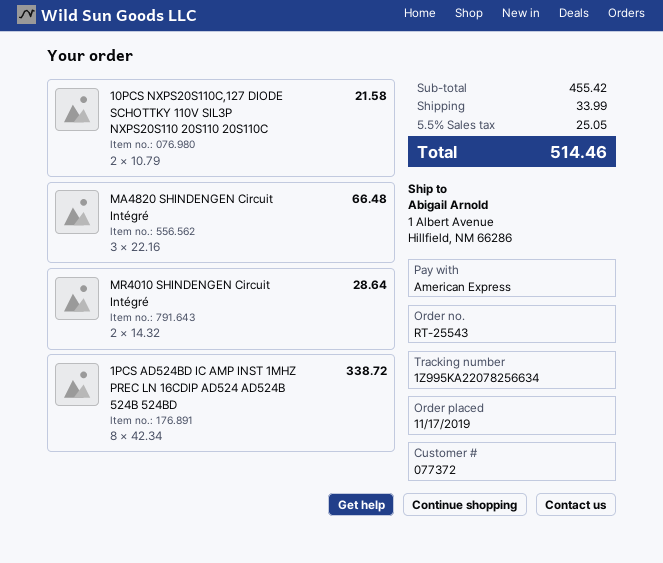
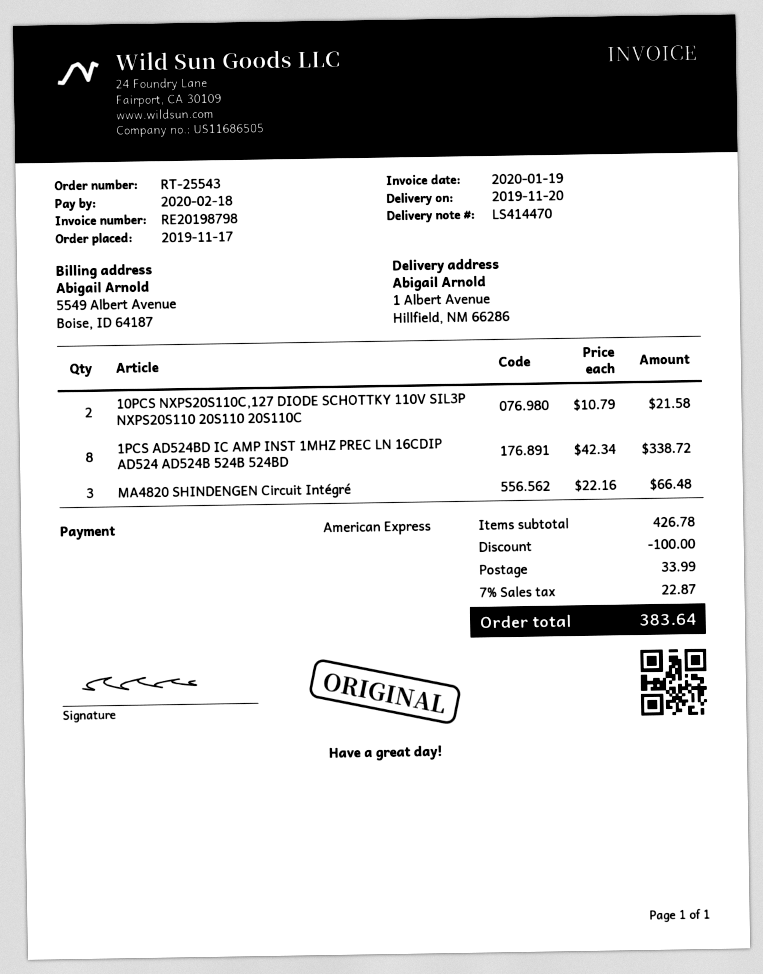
MR4010 SHINDENGEN Circuit Intégré: 2 x 14.32 = 28.64 -> none
subtotal: 455.42 -> 426.78
discount: none -> 100.00
tax: 5.5% = 25.05 -> 7% = 22.87
total: 514.46 -> 383.64

